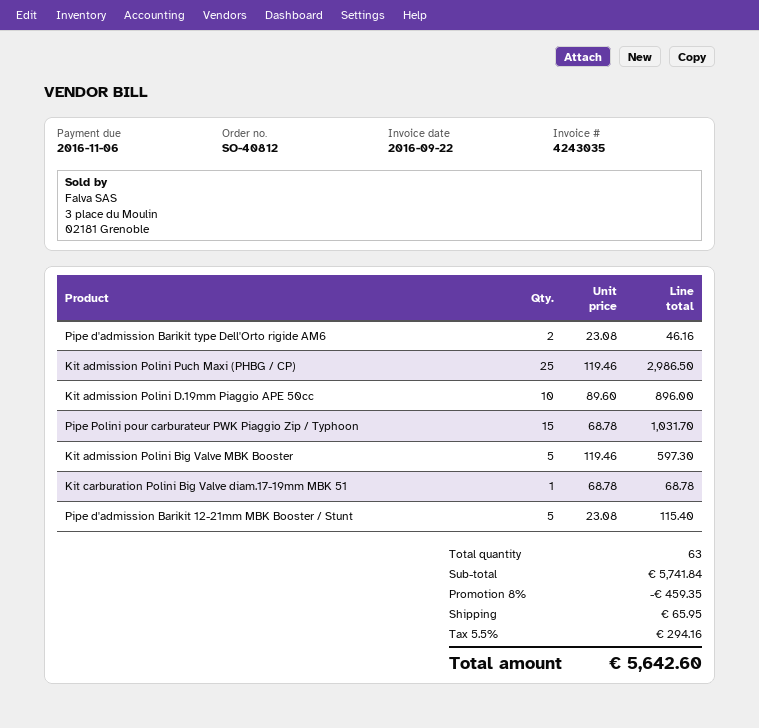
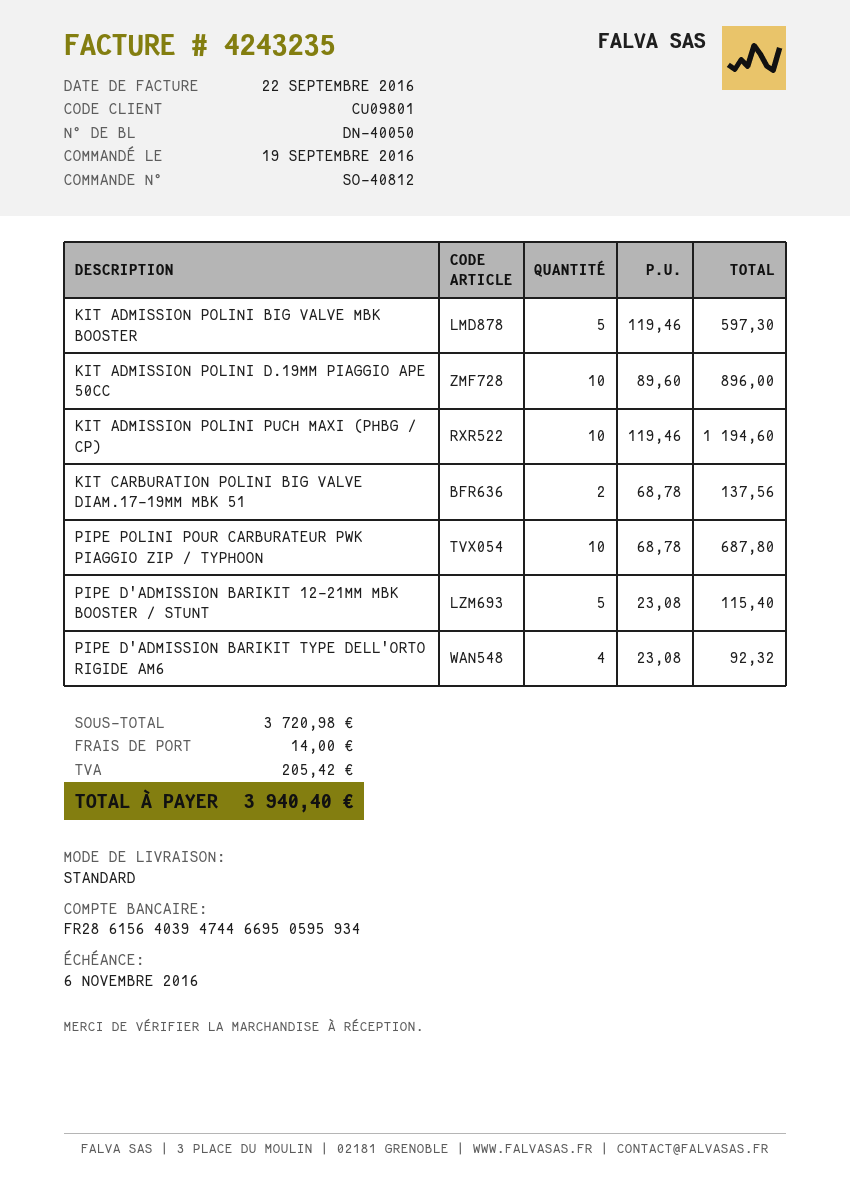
invoice number: 4243035 -> 4243235
Pipe d'admission Barikit type Dell'Orto rigide AM6: 2 x 23.08 = 46.16 -> 4 x 23.08 = 92.32
Kit admission Polini Puch Maxi (PHBG / CP): 25 x 119.46 = 2986.50 -> 10 x 119.46 = 1194.60
Pipe Polini pour carburateur PWK Piaggio Zip / Typhoon: 15 x 68.78 = 1031.70 -> 10 x 68.78 = 687.80
Kit carburation Polini Big Valve diam.17-19mm MBK 51: 1 x 68.78 = 68.78 -> 2 x 68.78 = 137.56
subtotal: 5741.84 -> 3720.98
discount: 8% = 459.35 -> none
shipping: 65.95 -> 14.00
tax: 294.16 -> 205.42
total: 5642.60 -> 3940.40

